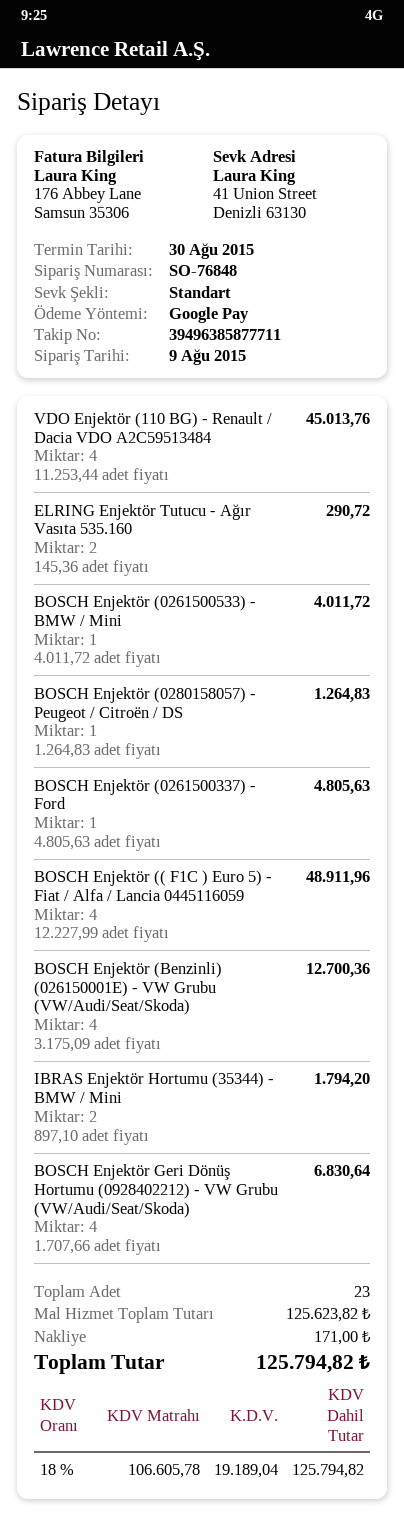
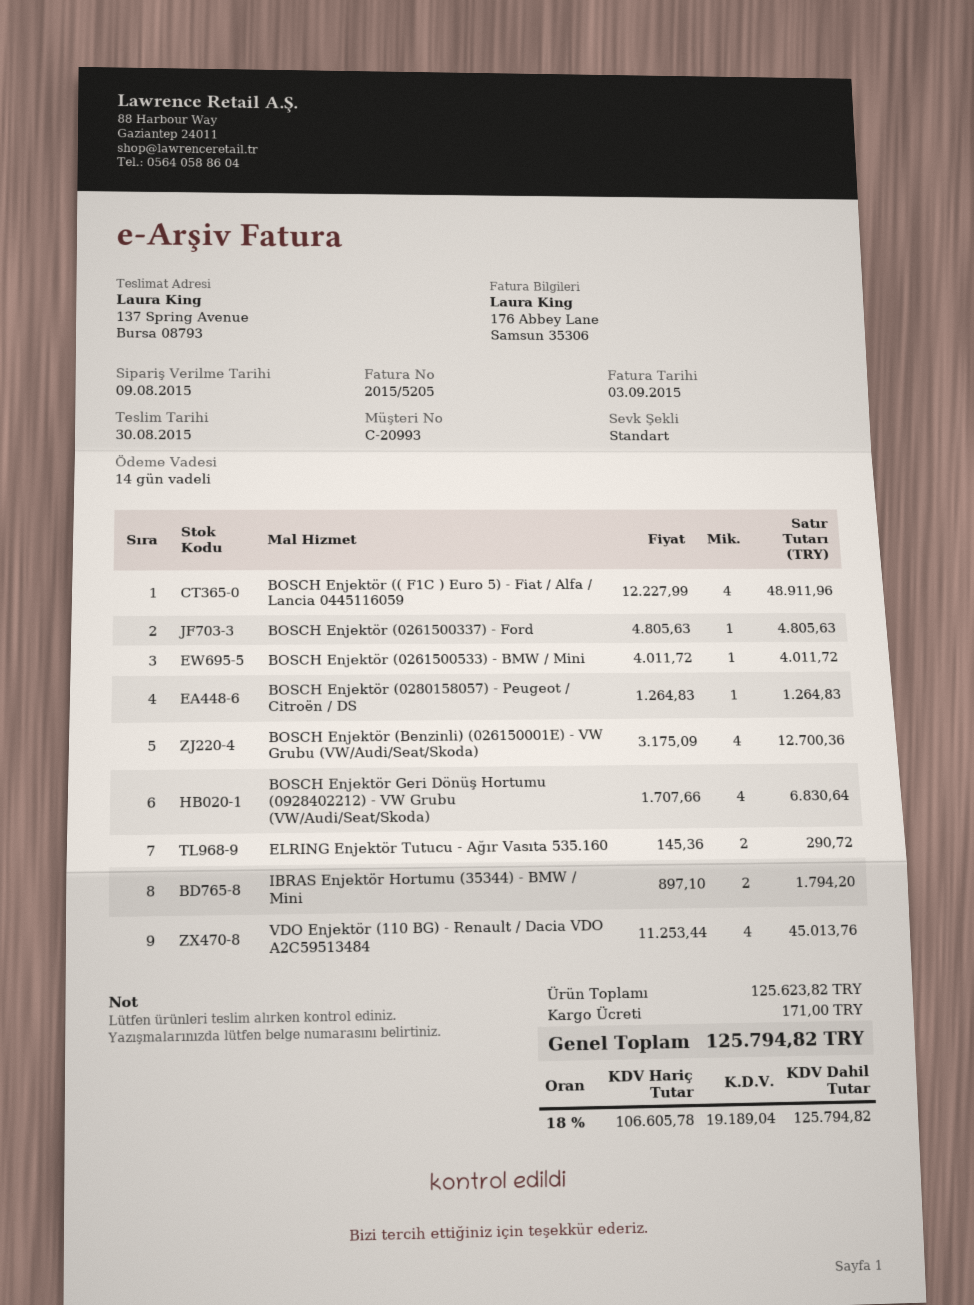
ship to: 41 Union Street, Denizli 63130 -> 137 Spring Avenue, Bursa 08793

